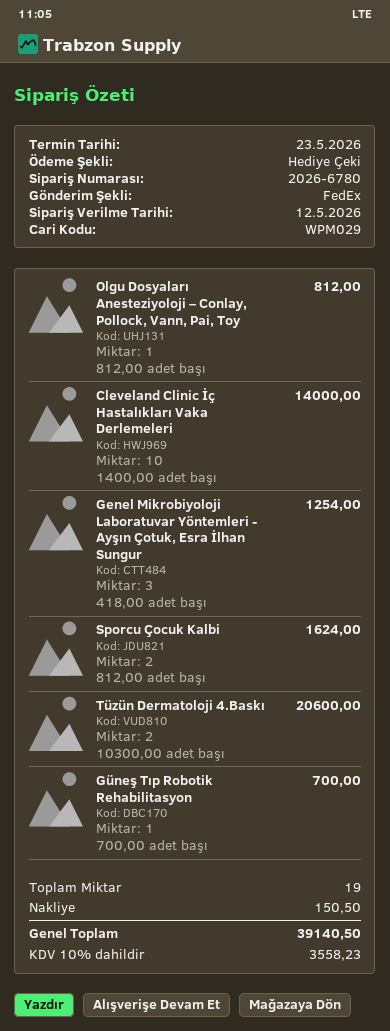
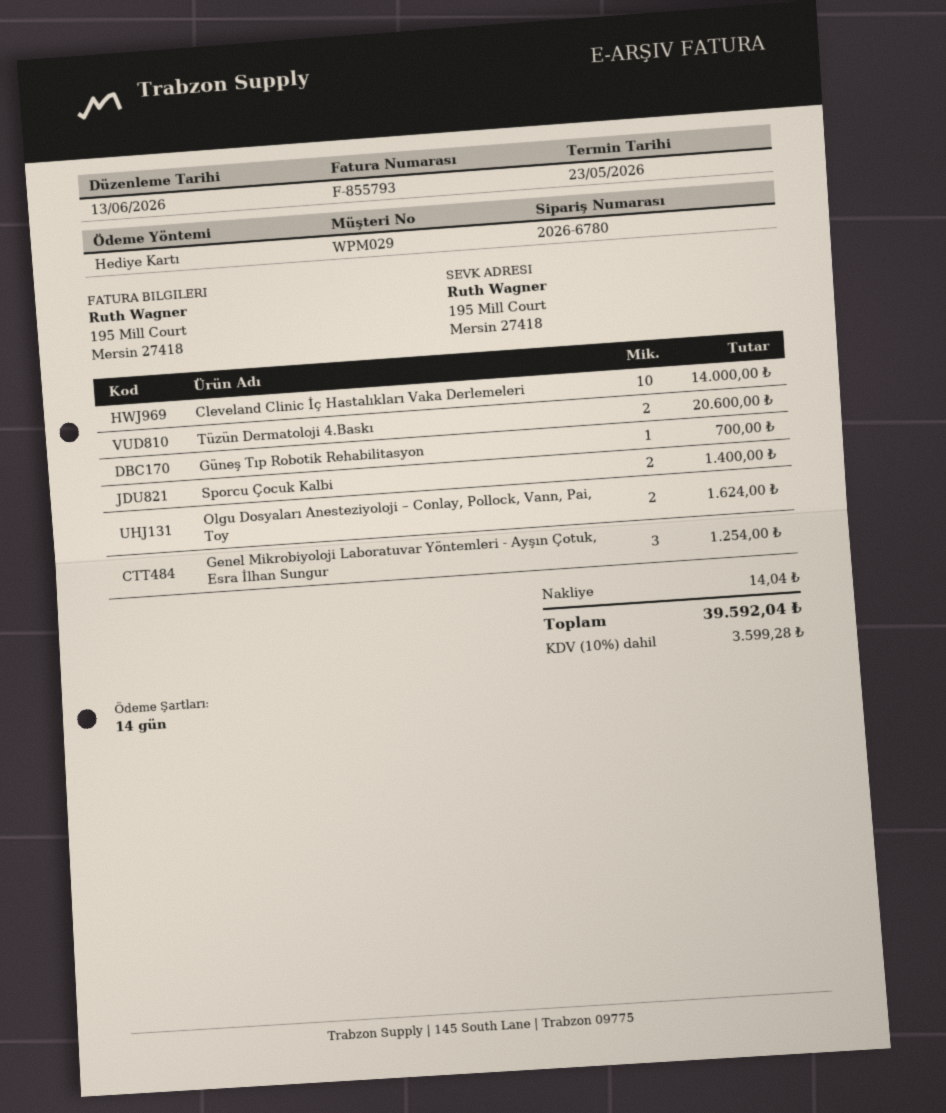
Olgu Dosyaları Anesteziyoloji – Conlay, Pollock, Vann, Pai, Toy: 1 for 812.00 -> 2 for 1624.00
Sporcu Çocuk Kalbi: 2 for 1624.00 -> 2 for 1400.00
shipping: 150.50 -> 14.04
tax: 10% = 3558.23 -> 10% = 3599.28
total: 39140.50 -> 39592.04

